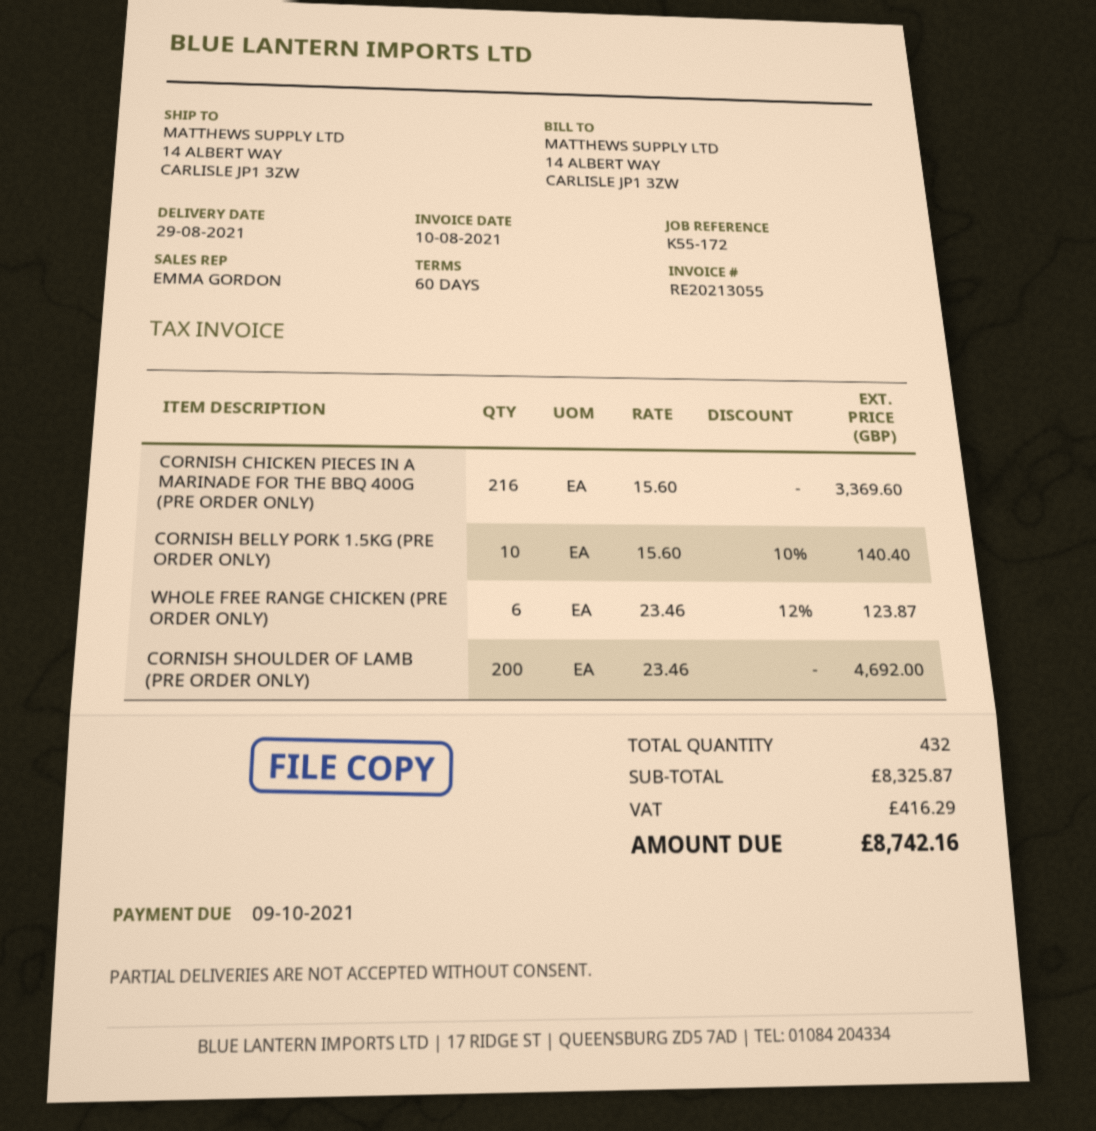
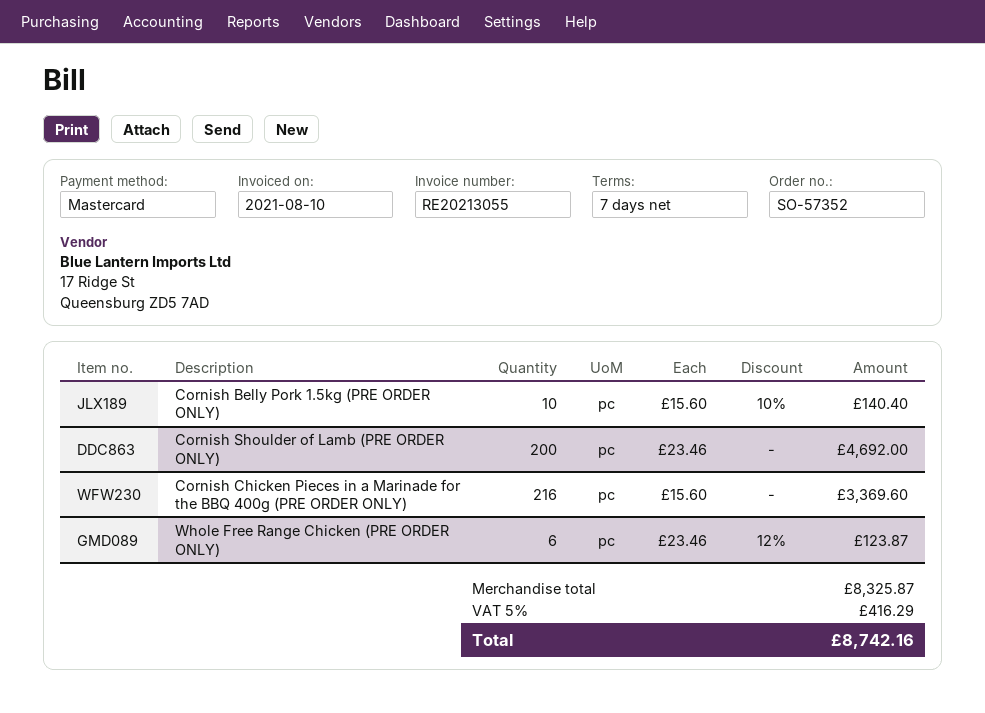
payment terms: 60 days -> 7 days

